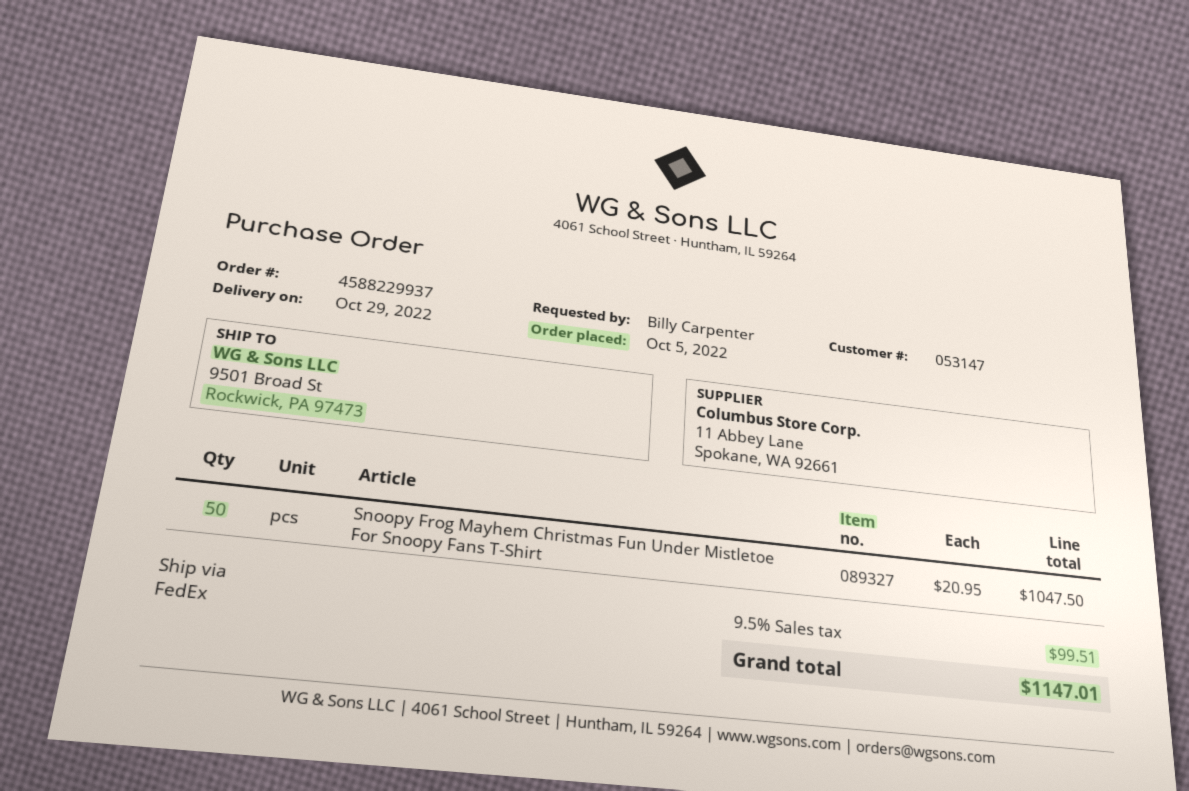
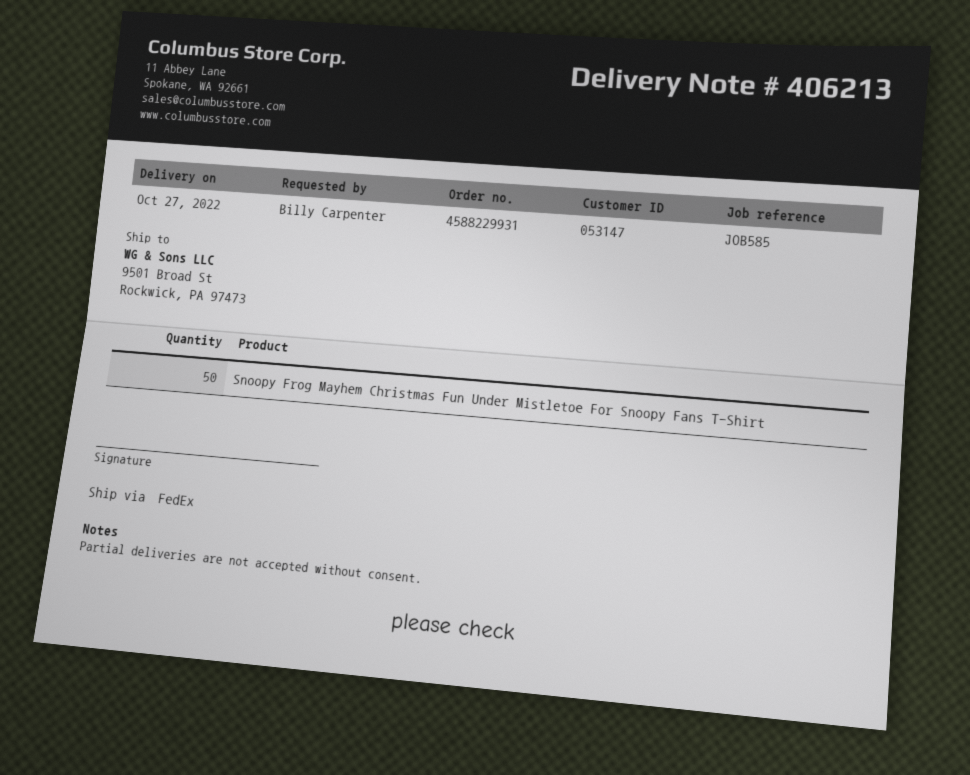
order number: 4588229937 -> 4588229931
delivery date: 2022-10-29 -> 2022-10-27

